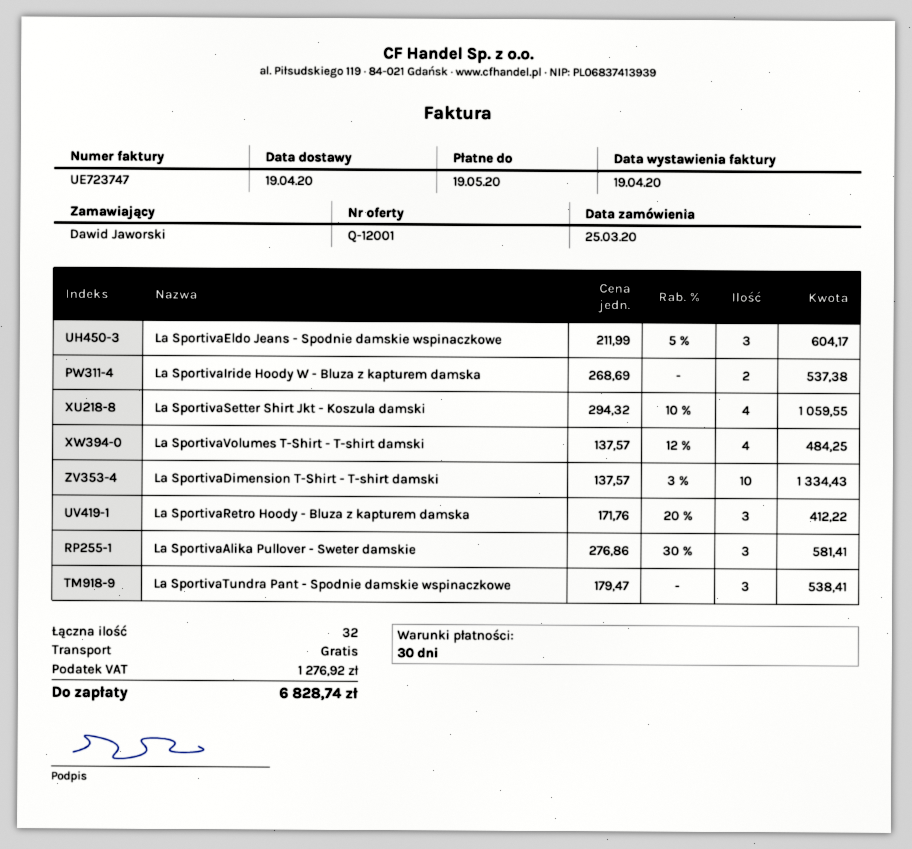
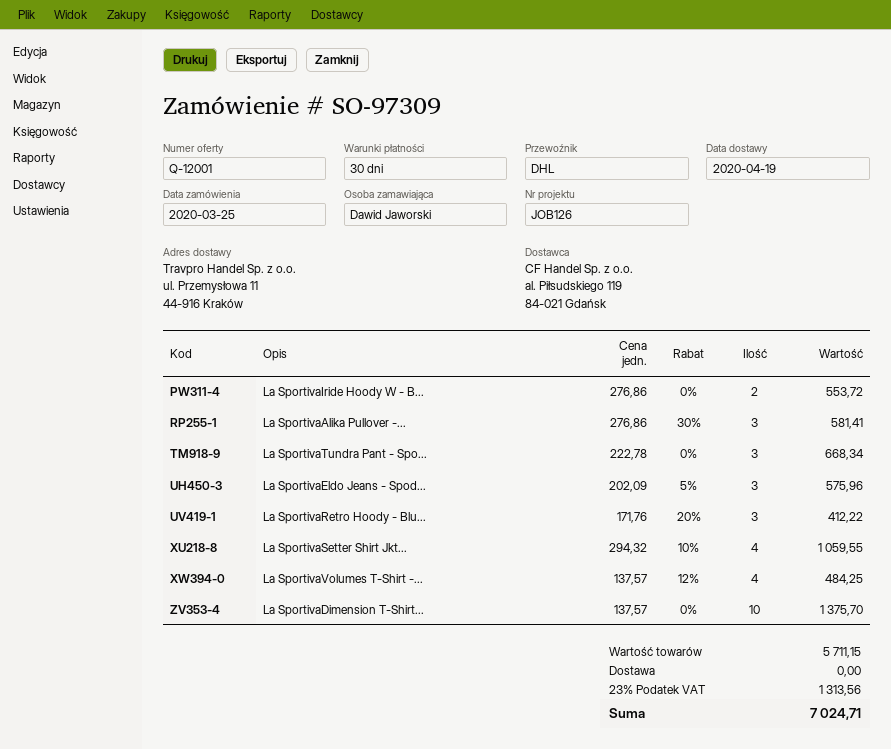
La SportivaEldo Jeans - Spodnie damskie wspinaczkowe: 3 x 211.99 - 5% = 604.17 -> 3 x 202.09 - 5% = 575.96
La SportivaIride Hoody W - Bluza z kapturem damska: 2 x 268.69 = 537.38 -> 2 x 276.86 = 553.72
La SportivaDimension T-Shirt - T-shirt damski: 10 x 137.57 - 3% = 1334.43 -> 10 x 137.57 = 1375.70
La SportivaTundra Pant - Spodnie damskie wspinaczkowe: 3 x 179.47 = 538.41 -> 3 x 222.78 = 668.34
tax: 1276.92 -> 1313.56
total: 6828.74 -> 7024.71

